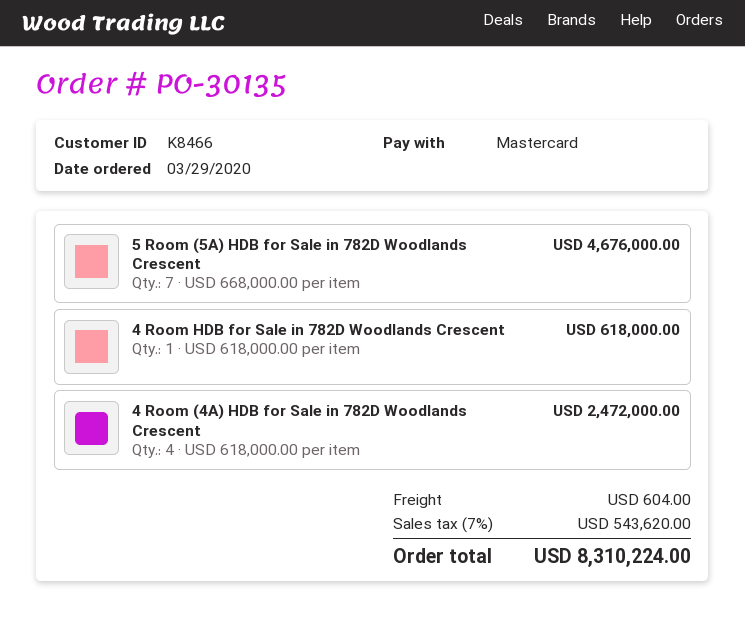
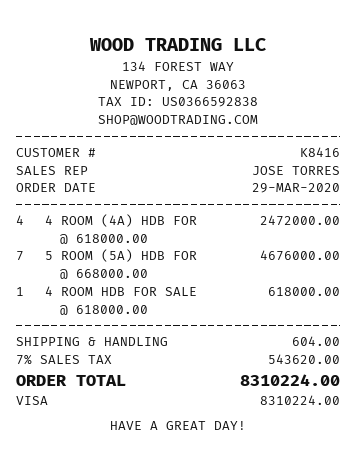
customer number: K8466 -> K8416
payment method: Mastercard -> Visa

